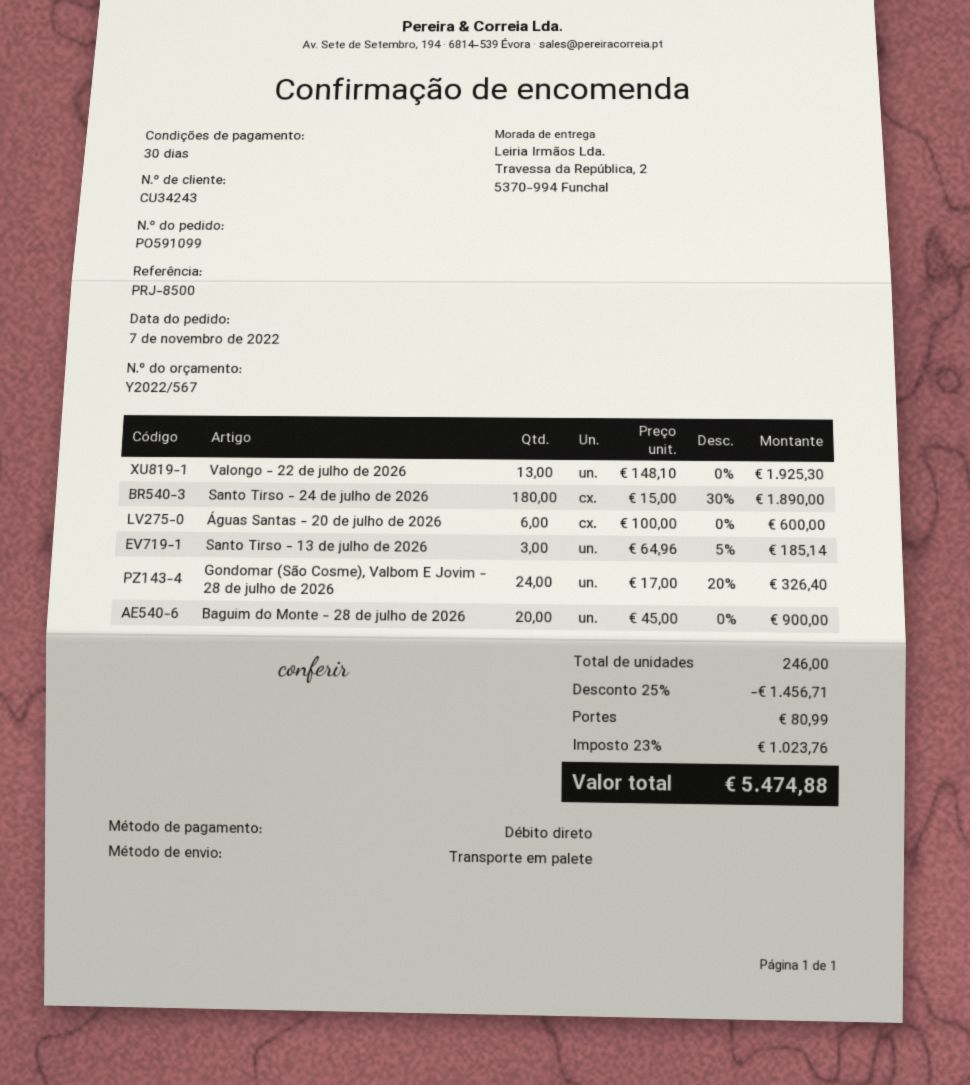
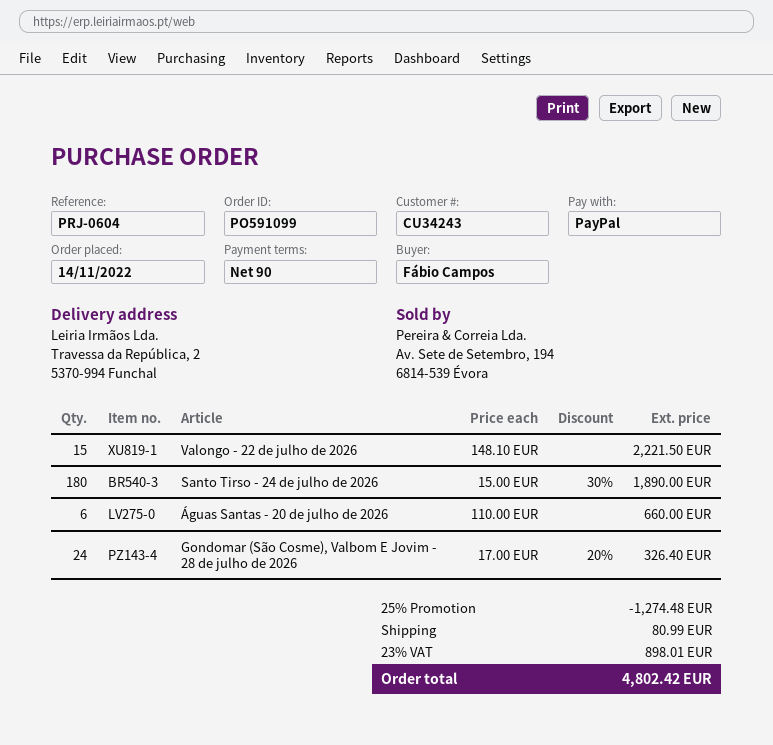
order date: 2022-11-07 -> 2022-11-14
payment terms: 30 days -> 90 days
reference: PRJ-8500 -> PRJ-0604
payment method: direct debit -> PayPal
Valongo - 22 de julho de 2026: 13 x 148.10 = 1925.30 -> 15 x 148.10 = 2221.50
Águas Santas - 20 de julho de 2026: 6 x 100.00 = 600.00 -> 6 x 110.00 = 660.00
Santo Tirso - 13 de julho de 2026: 3 x 64.96 - 5% = 185.14 -> none
Baguim do Monte - 28 de julho de 2026: 20 x 45.00 = 900.00 -> none
discount: 25% = 1456.71 -> 25% = 1274.48
tax: 23% = 1023.76 -> 23% = 898.01
total: 5474.88 -> 4802.42

